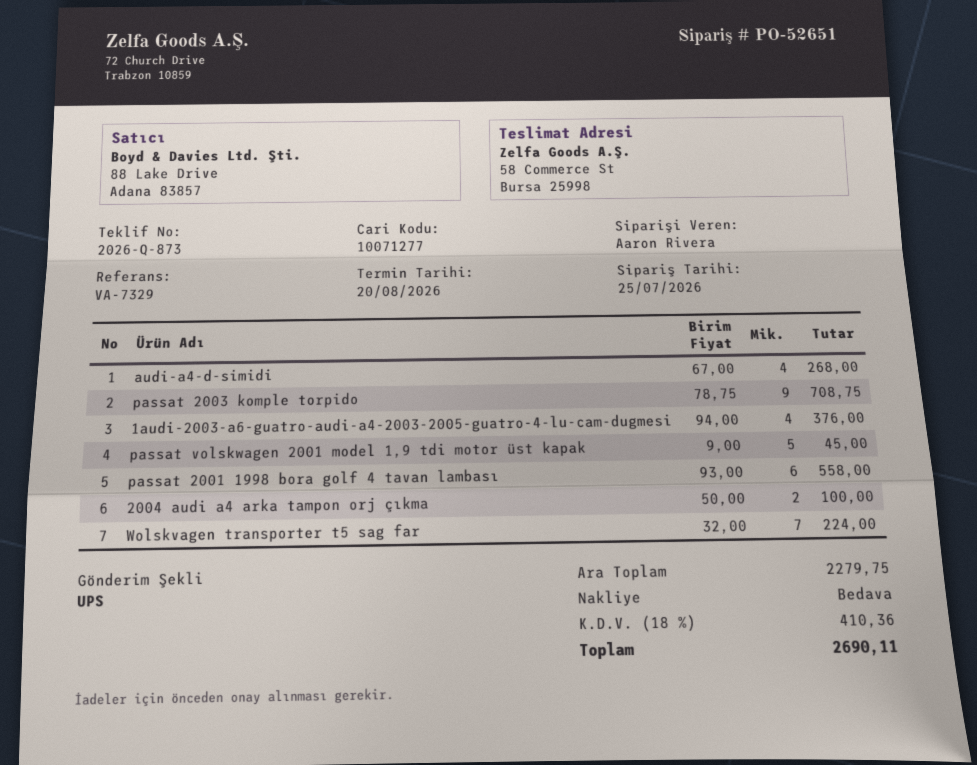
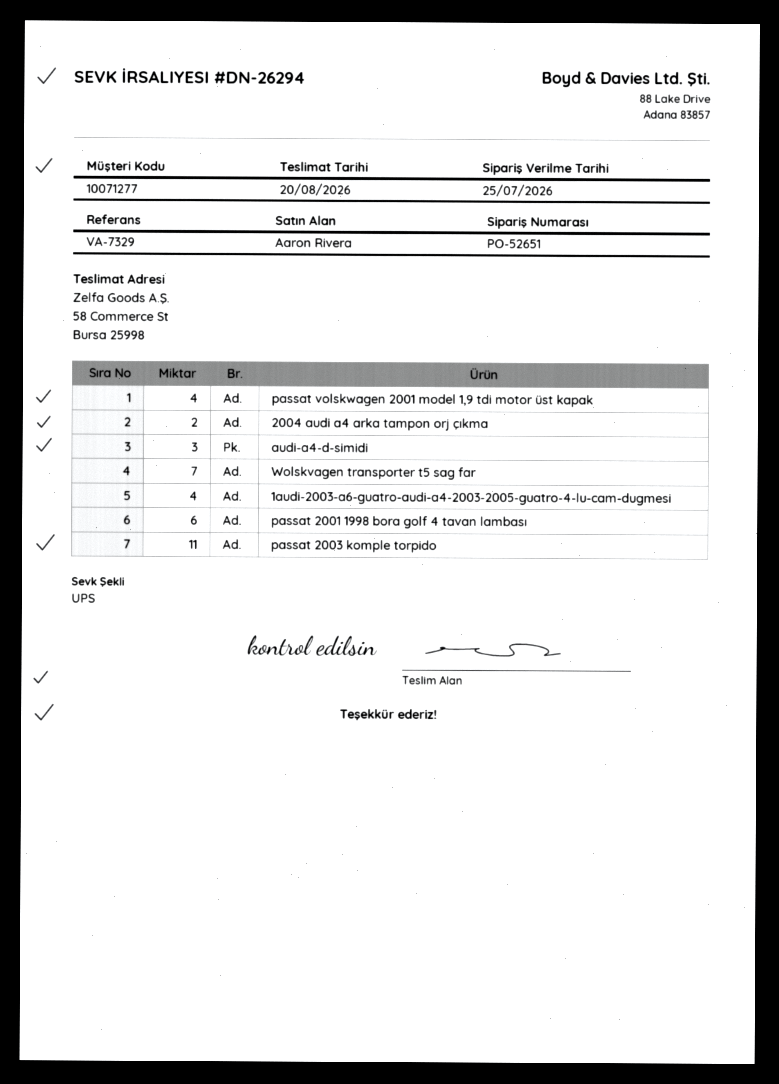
audi-a4-d-simidi: 4 -> 3
passat 2003 komple torpido: 9 -> 11
passat volskwagen 2001 model 1,9 tdi motor üst kapak: 5 -> 4

